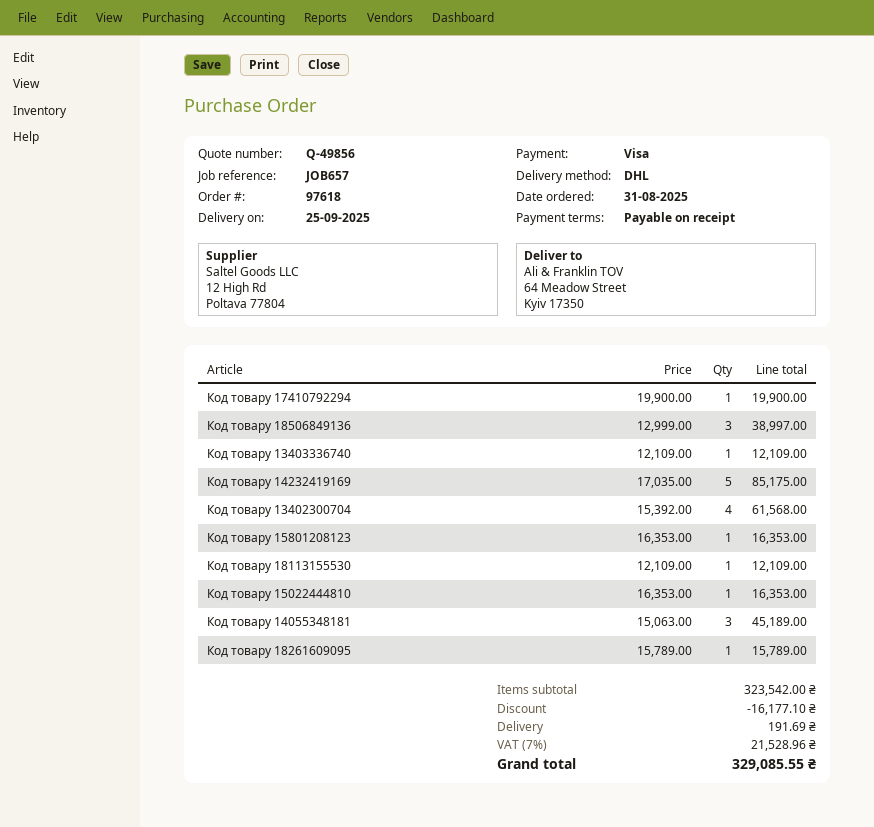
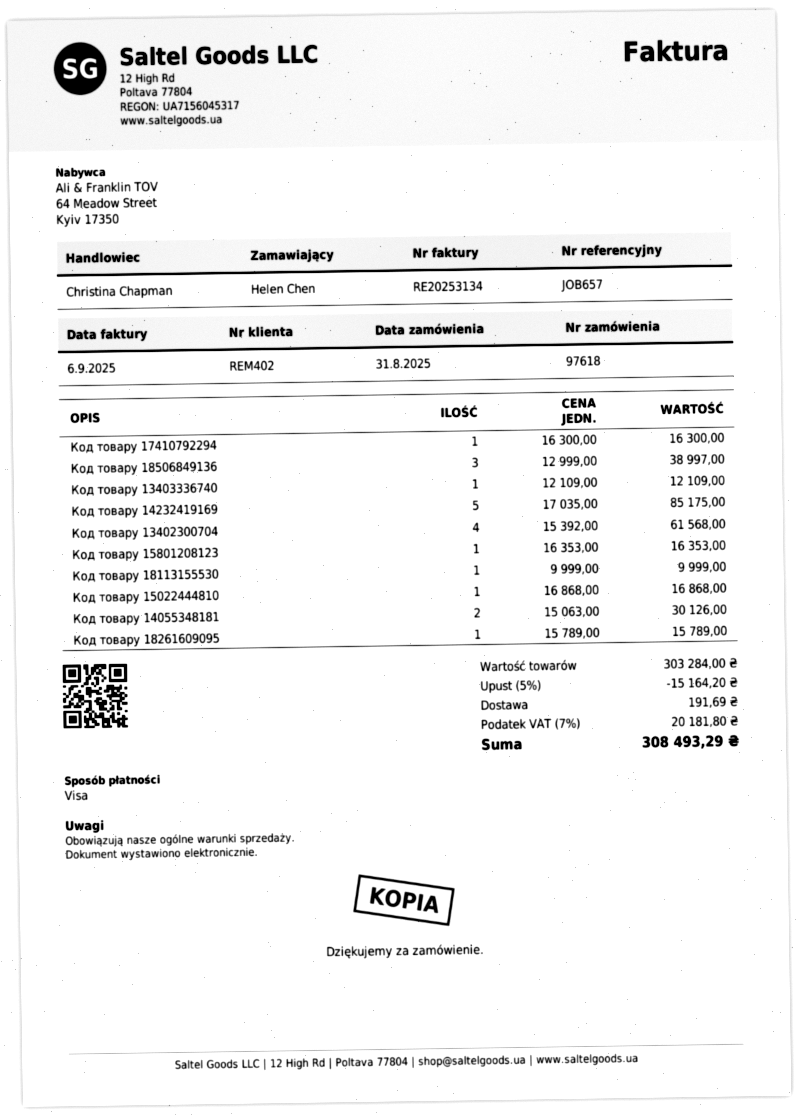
Код товару 17410792294: 1 x 19900.00 = 19900.00 -> 1 x 16300.00 = 16300.00
Код товару 18113155530: 1 x 12109.00 = 12109.00 -> 1 x 9999.00 = 9999.00
Код товару 15022444810: 1 x 16353.00 = 16353.00 -> 1 x 16868.00 = 16868.00
Код товару 14055348181: 3 x 15063.00 = 45189.00 -> 2 x 15063.00 = 30126.00
subtotal: 323542.00 -> 303284.00
discount: 16177.10 -> 15164.20
tax: 7% = 21528.96 -> 7% = 20181.80
total: 329085.55 -> 308493.29

